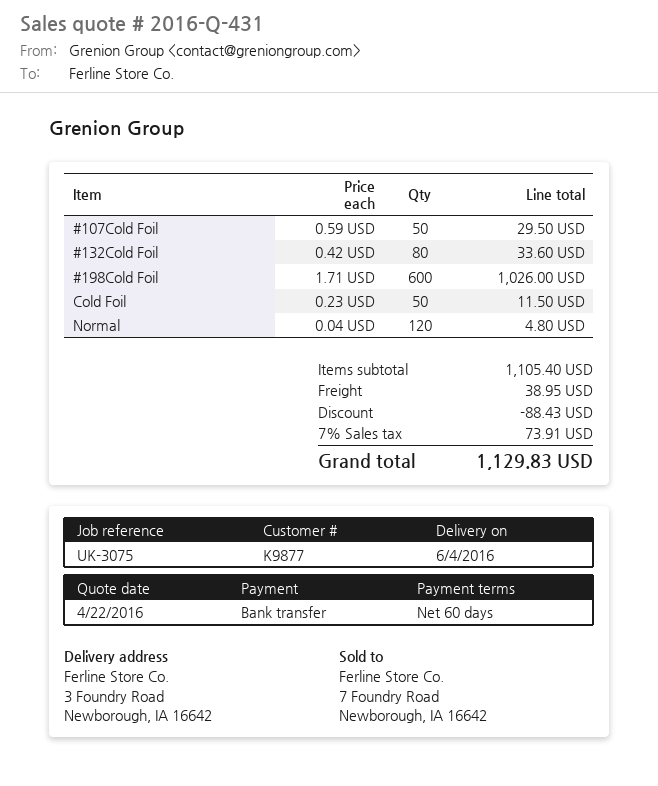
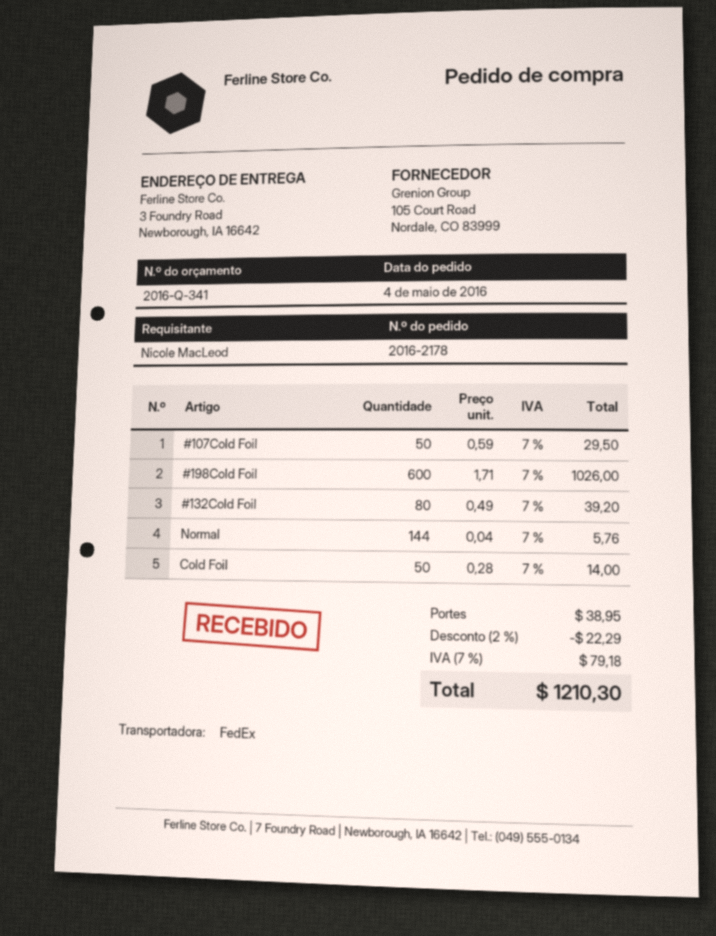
quote number: 2016-Q-431 -> 2016-Q-341
#132Cold Foil: 80 x 0.42 = 33.60 -> 80 x 0.49 = 39.20
Cold Foil: 50 x 0.23 = 11.50 -> 50 x 0.28 = 14.00
Normal: 120 x 0.04 = 4.80 -> 144 x 0.04 = 5.76
discount: 88.43 -> 22.29
tax: 7% = 73.91 -> 7% = 79.18
total: 1129.83 -> 1210.30

